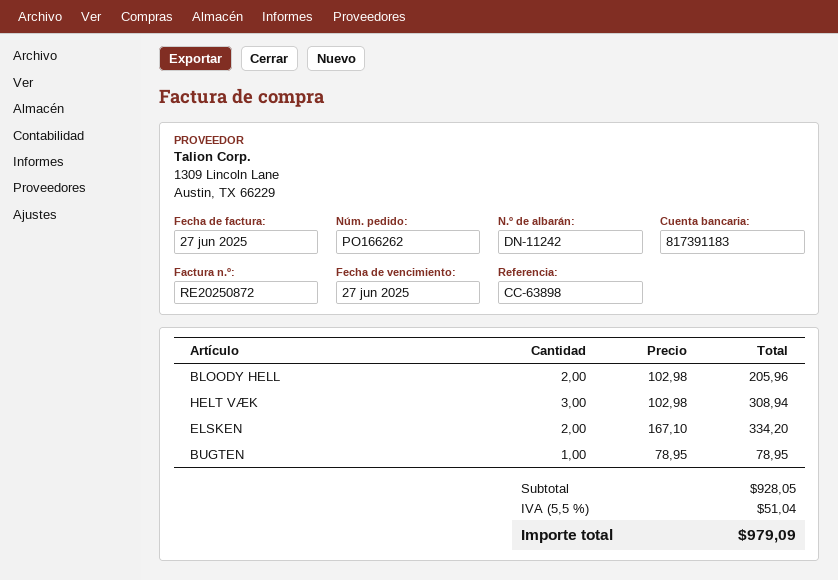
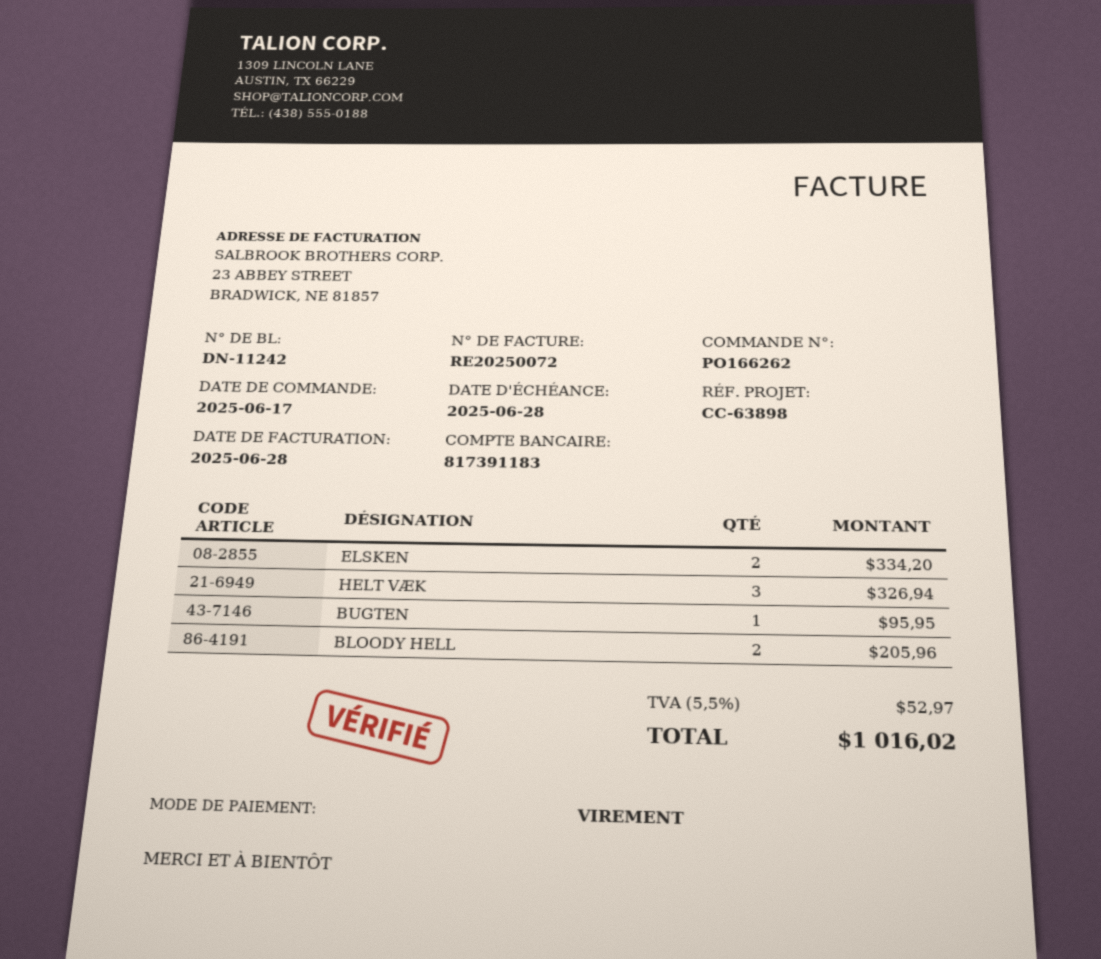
invoice number: RE20250872 -> RE20250072
invoice date: 2025-06-27 -> 2025-06-28
due date: 2025-06-27 -> 2025-06-28
HELT VÆK: 3 for 308.94 -> 3 for 326.94
BUGTEN: 1 for 78.95 -> 1 for 95.95
tax: 5.5% = 51.04 -> 5.5% = 52.97
total: 979.09 -> 1016.02

